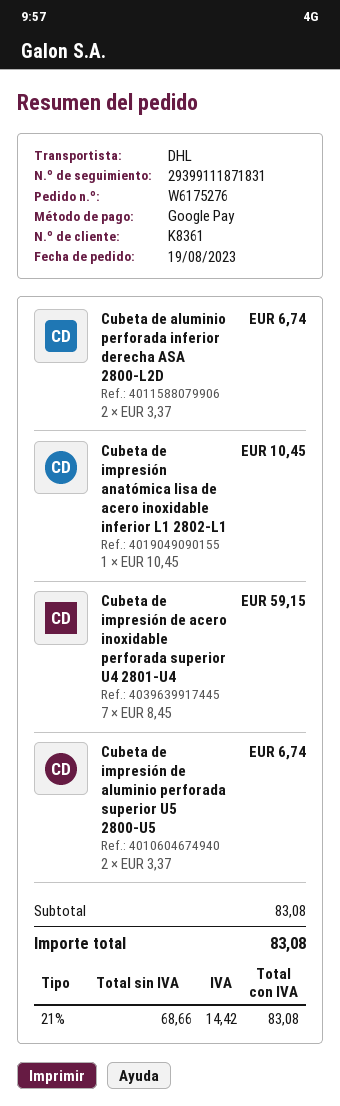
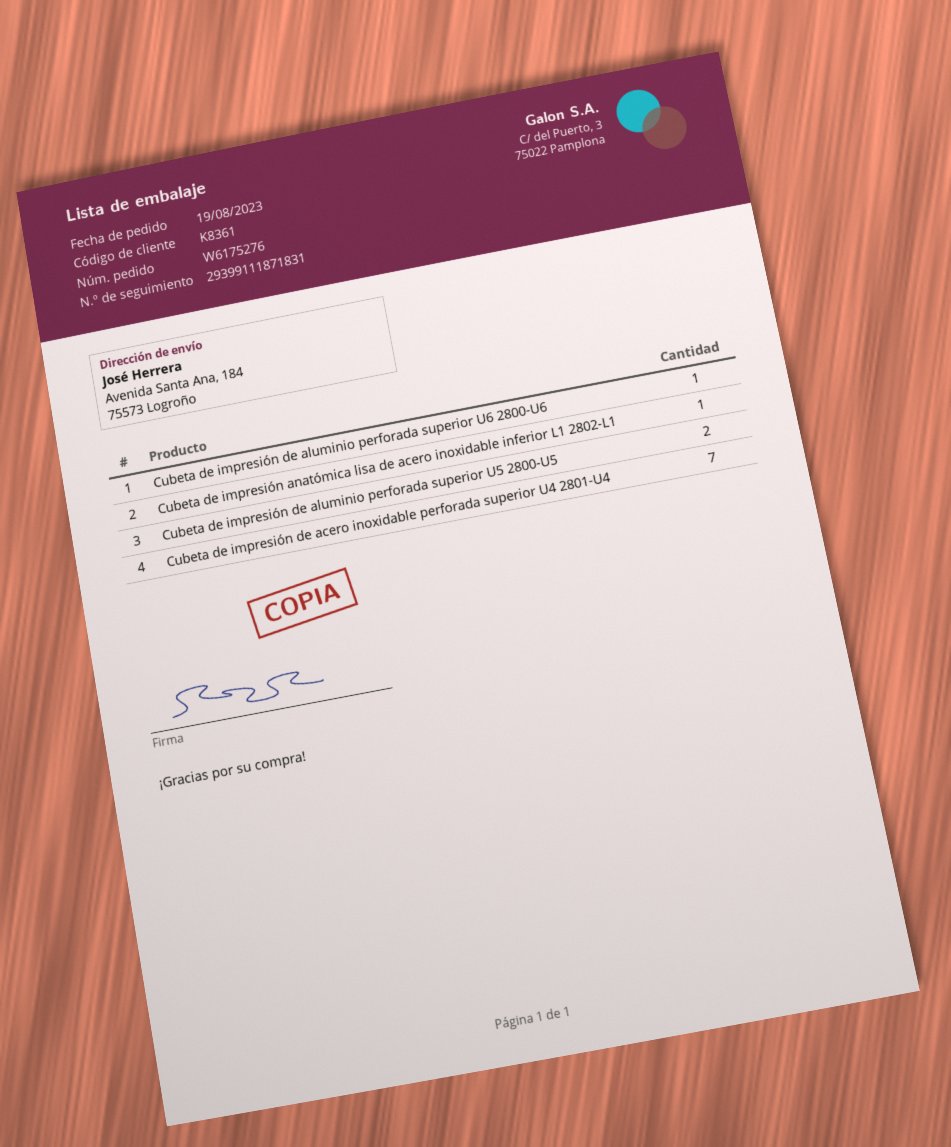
Cubeta de aluminio perforada inferior derecha ASA 2800-L2D: 2 -> none
Cubeta de impresión de aluminio perforada superior U6 2800-U6: none -> 1

